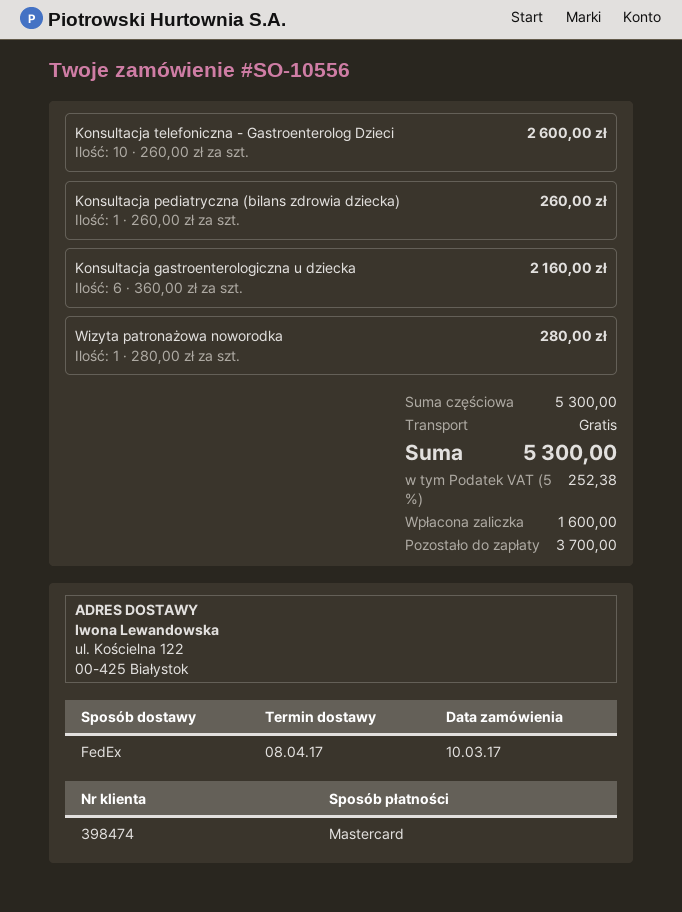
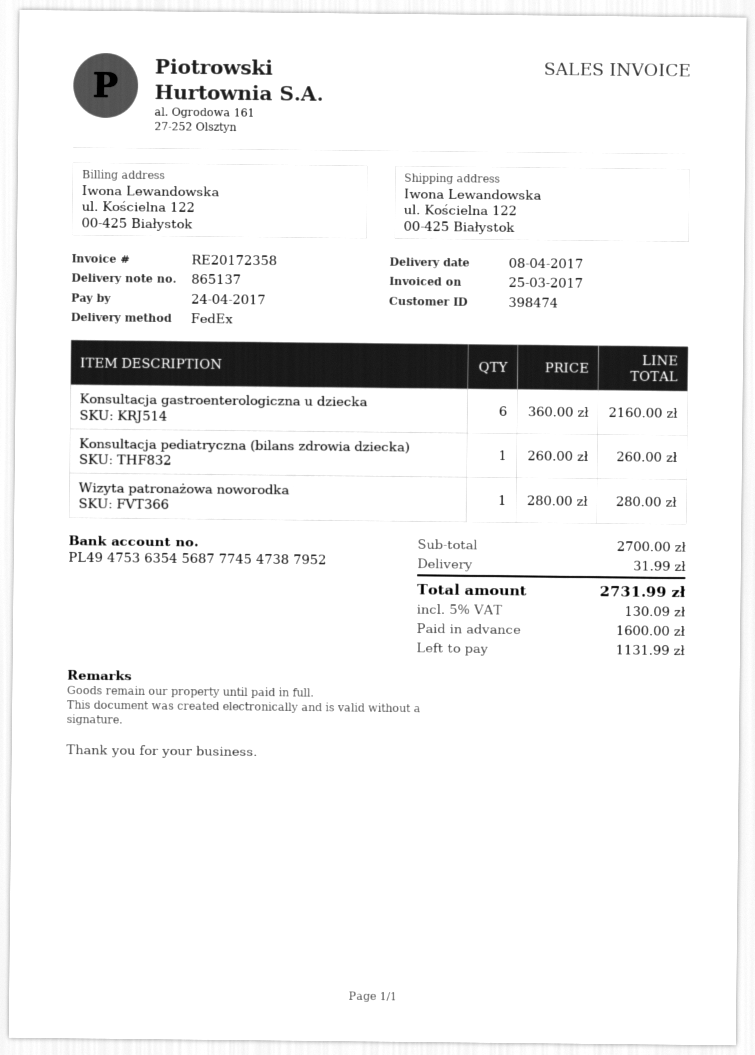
Konsultacja telefoniczna - Gastroenterolog Dzieci: 10 x 260.00 = 2600.00 -> none
subtotal: 5300.00 -> 2700.00
shipping: 0.00 -> 31.99
tax: 5% = 252.38 -> 5% = 130.09
total: 5300.00 -> 2731.99
balance: 3700.00 -> 1131.99

